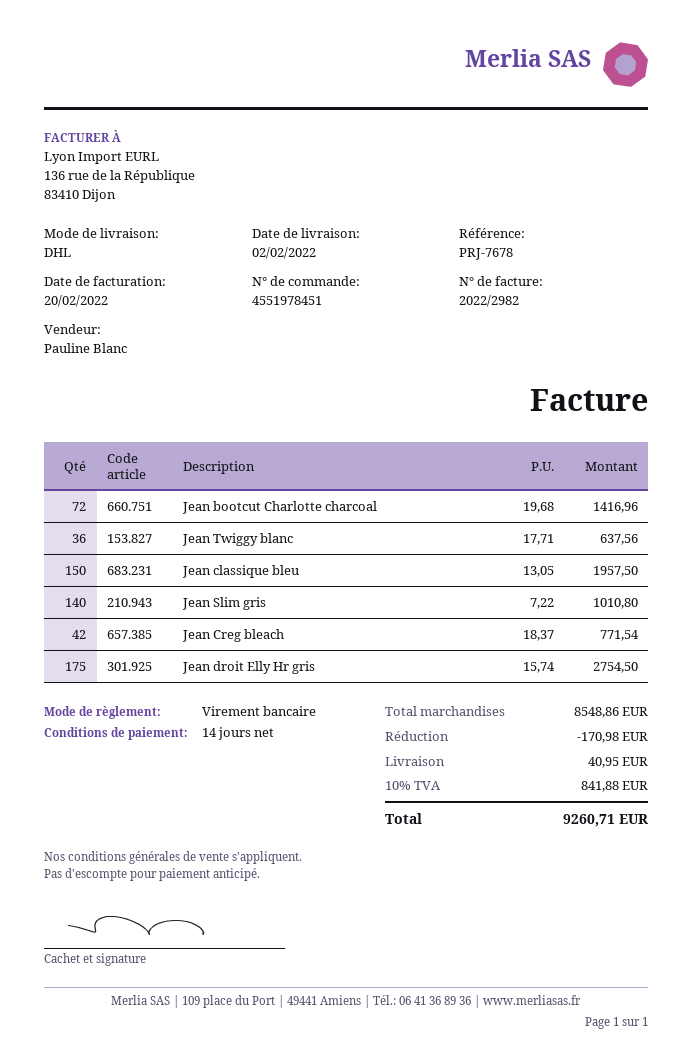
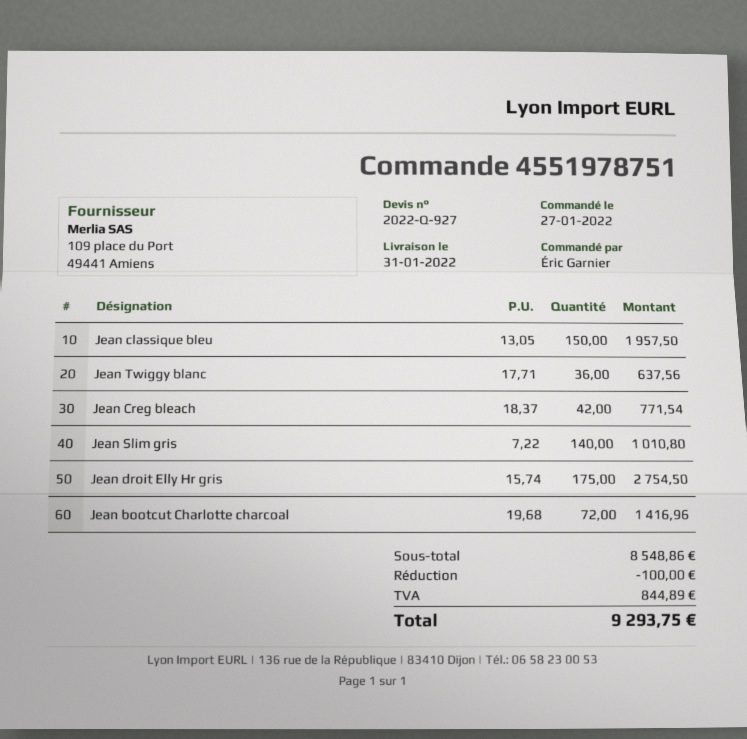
order number: 4551978451 -> 4551978751
delivery date: 2022-02-02 -> 2022-01-31
discount: 170.98 -> 100.00
shipping: 40.95 -> none
tax: 841.88 -> 844.89
total: 9260.71 -> 9293.75

